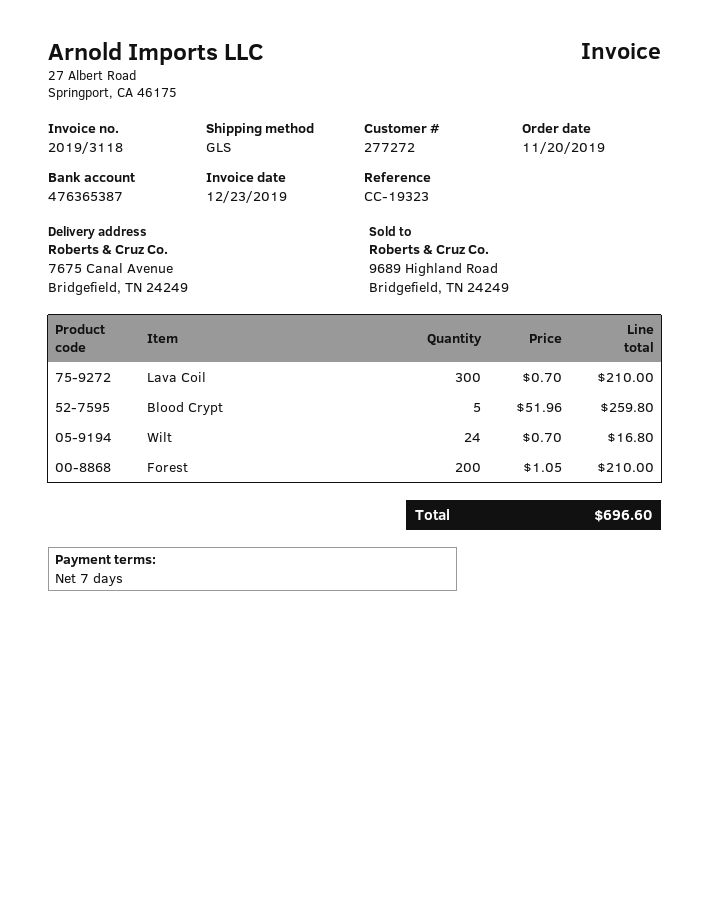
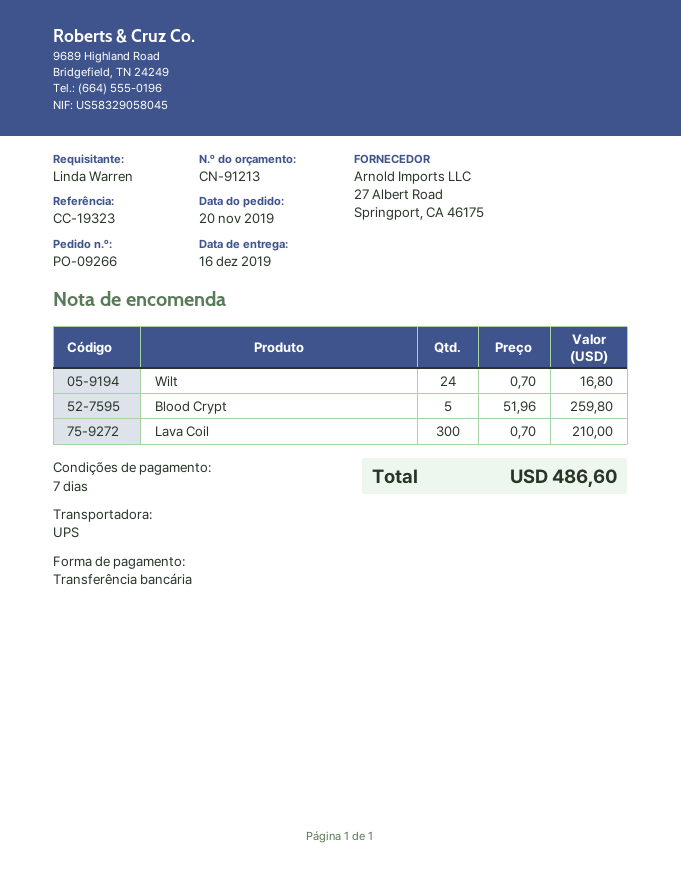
shipping method: GLS -> UPS
Forest: 200 x 1.05 = 210.00 -> none
total: 696.60 -> 486.60

